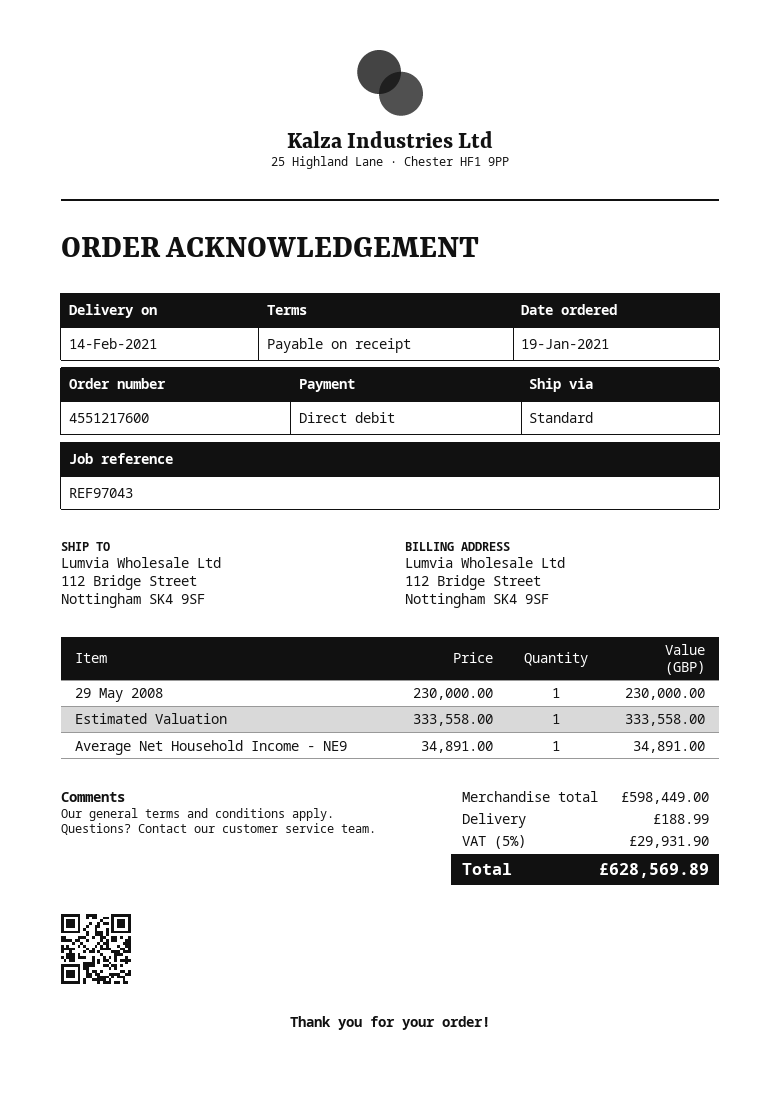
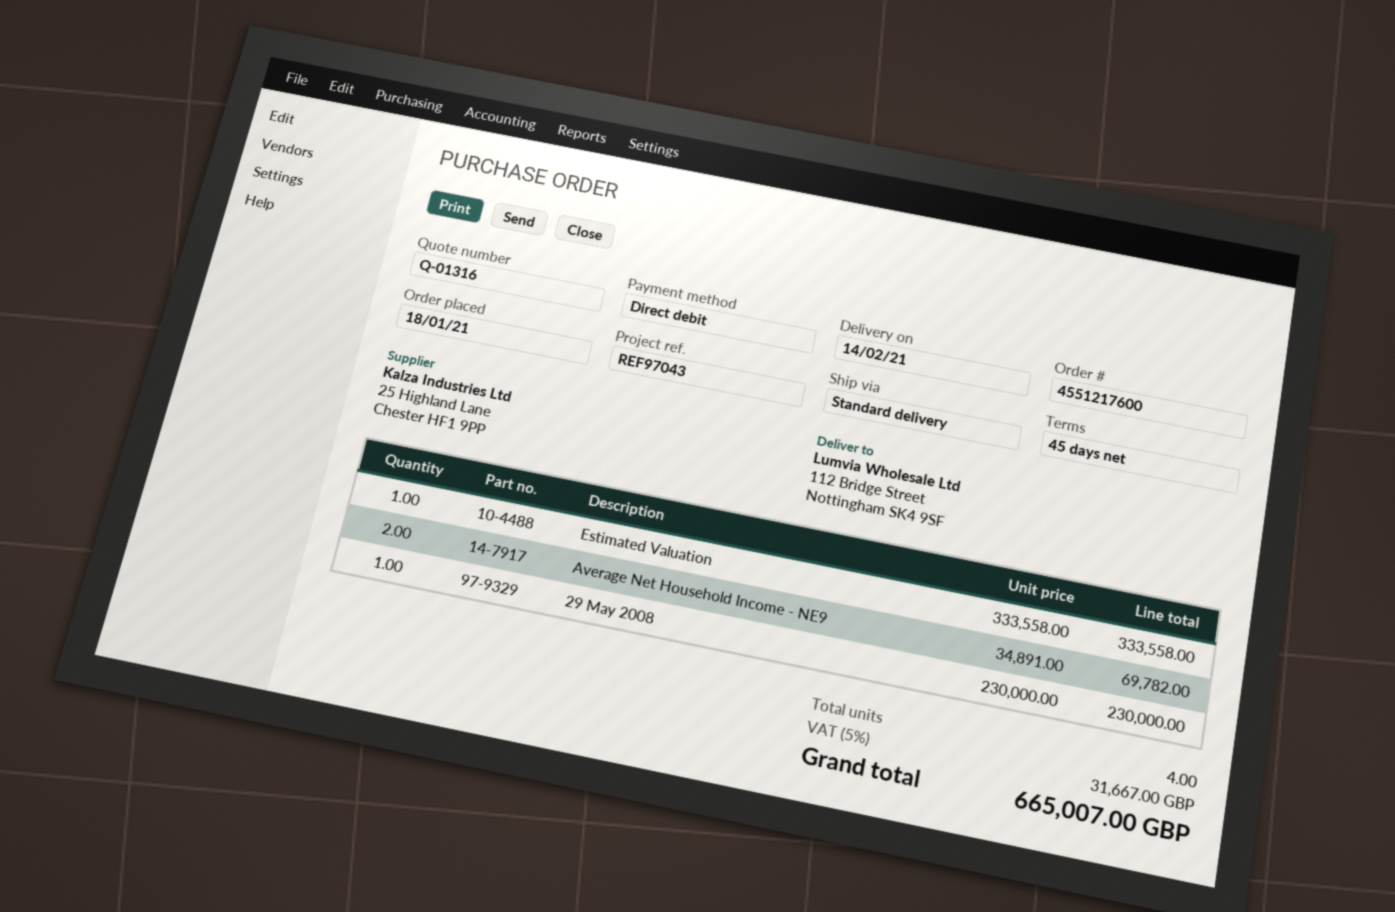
order date: 2021-01-19 -> 2021-01-18
payment terms: on receipt -> 45 days
Average Net Household Income - NE9: 1 x 34891.00 = 34891.00 -> 2 x 34891.00 = 69782.00
shipping: 188.99 -> none
tax: 5% = 29931.90 -> 5% = 31667.00
total: 628569.89 -> 665007.00

